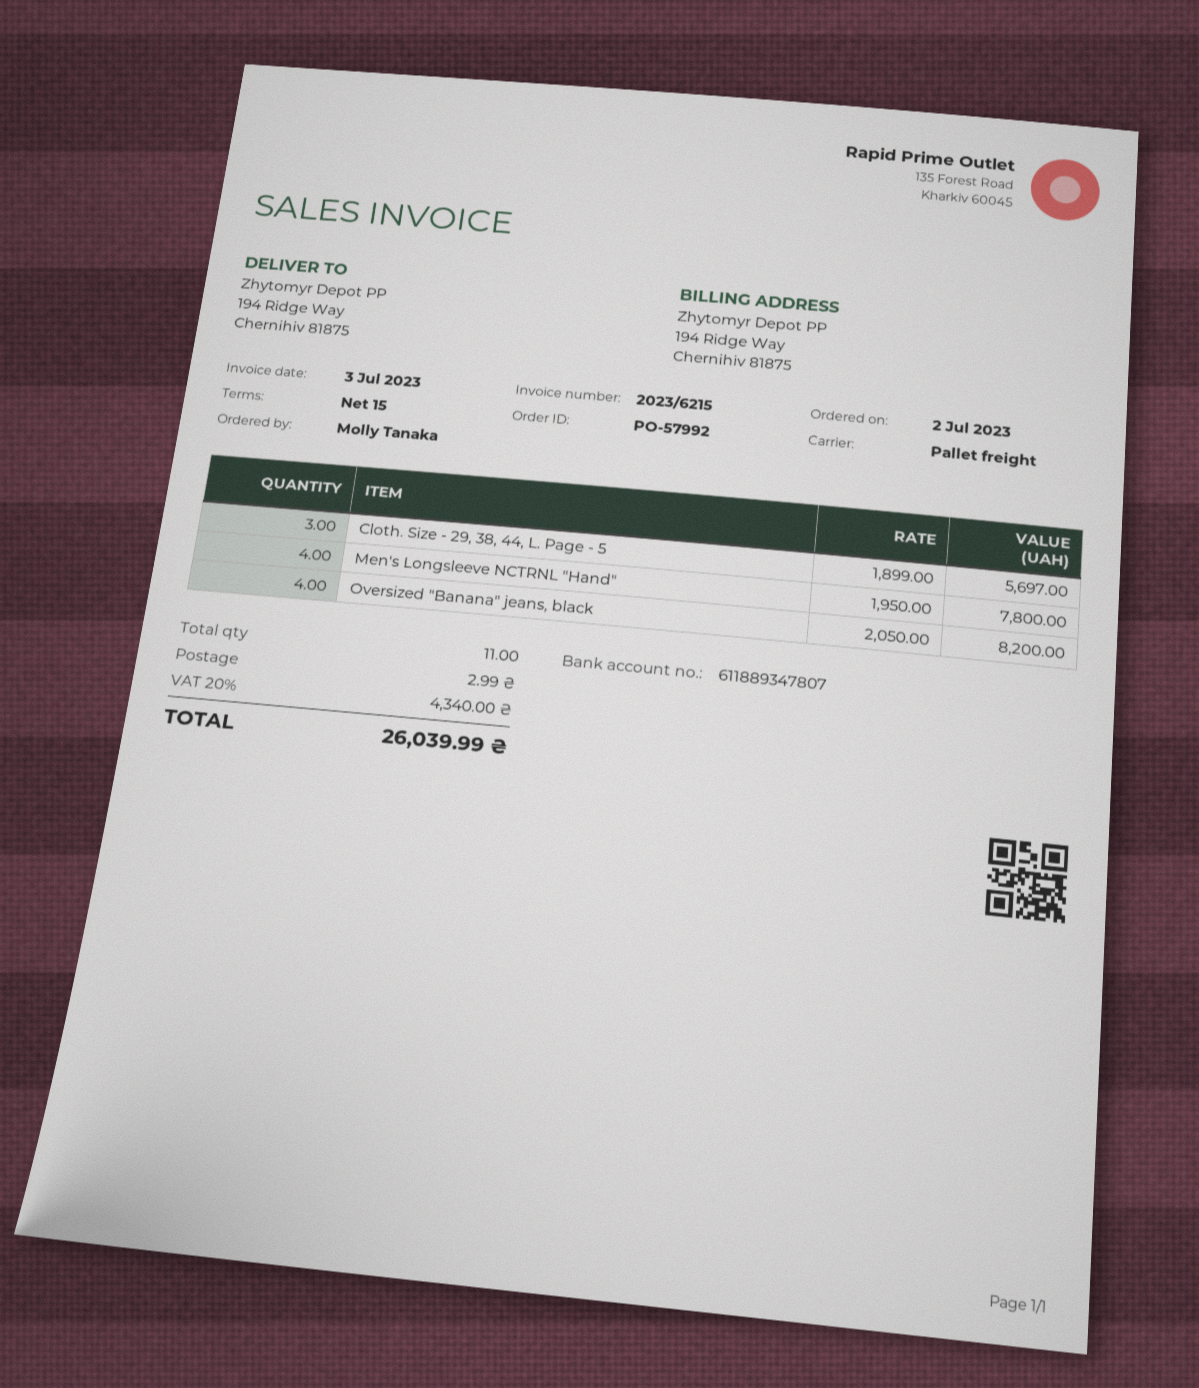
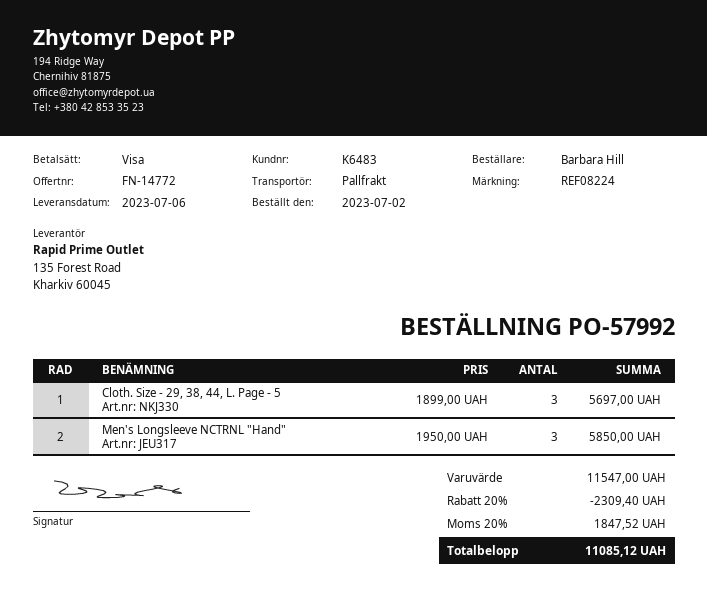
ordered by: Molly Tanaka -> Barbara Hill
Men's Longsleeve NCTRNL "Hand": 4 x 1950.00 = 7800.00 -> 3 x 1950.00 = 5850.00
Oversized "Banana" jeans, black: 4 x 2050.00 = 8200.00 -> none
discount: none -> 20% = 2309.40
shipping: 2.99 -> none
tax: 20% = 4340.00 -> 20% = 1847.52
total: 26039.99 -> 11085.12

